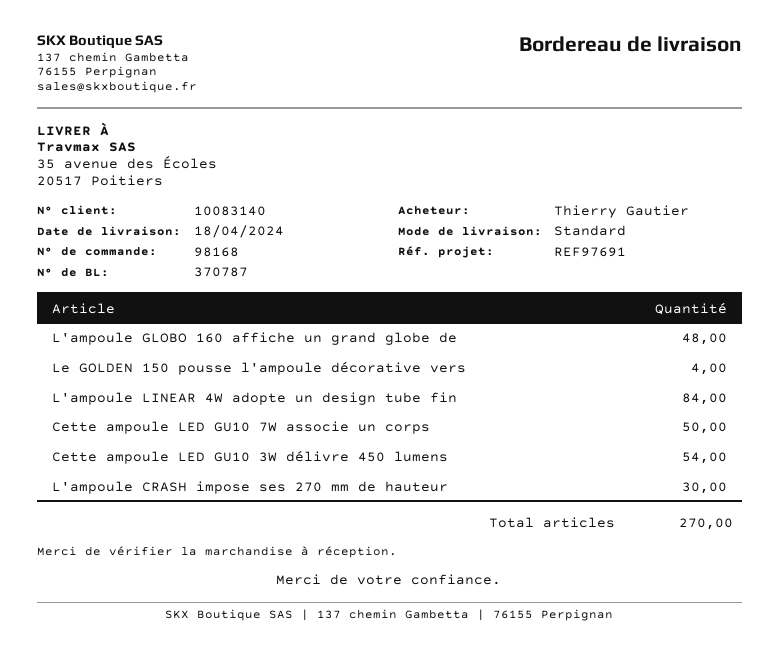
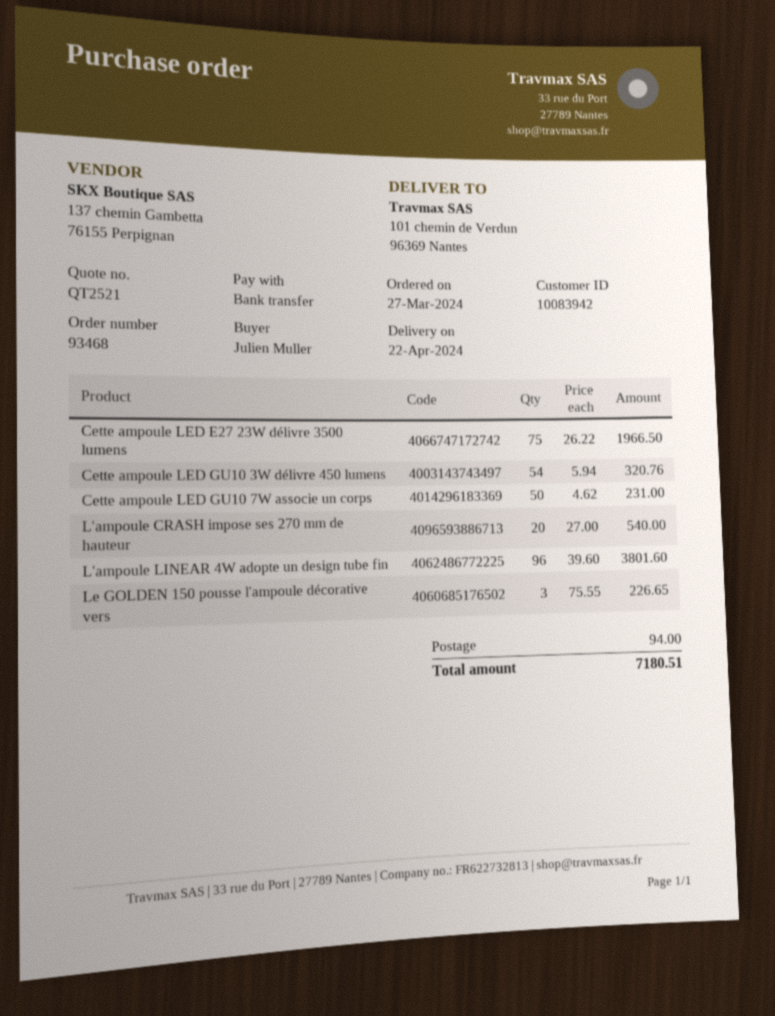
order number: 98168 -> 93468
delivery date: 2024-04-18 -> 2024-04-22
customer number: 10083140 -> 10083942
ordered by: Thierry Gautier -> Julien Muller
ship to: 35 avenue des Écoles, 20517 Poitiers -> 101 chemin de Verdun, 96369 Nantes
L'ampoule GLOBO 160 affiche un grand globe de: 48 -> none
Le GOLDEN 150 pousse l'ampoule décorative vers: 4 -> 3
L'ampoule LINEAR 4W adopte un design tube fin: 84 -> 96
L'ampoule CRASH impose ses 270 mm de hauteur: 30 -> 20
Cette ampoule LED E27 23W délivre 3500 lumens: none -> 75

